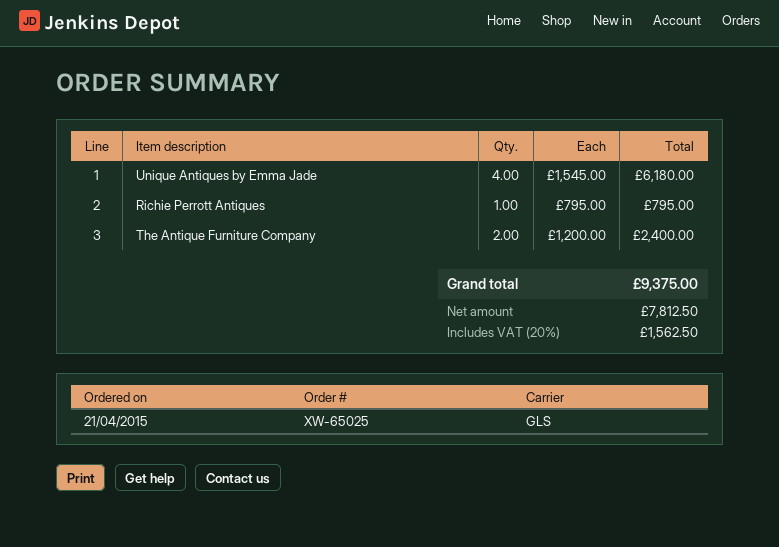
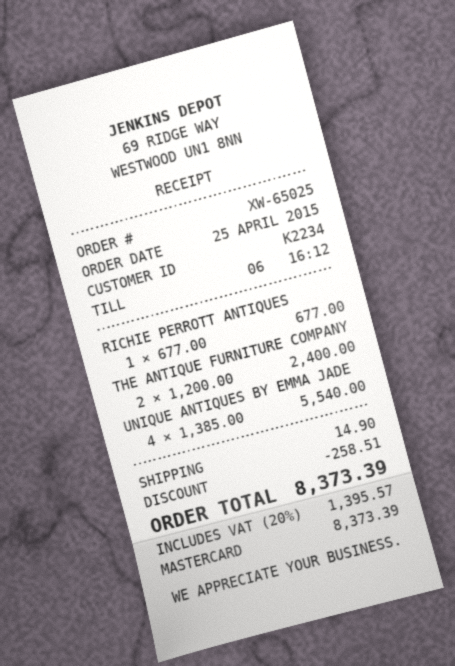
order date: 2015-04-21 -> 2015-04-25
Unique Antiques by Emma Jade: 4 x 1545.00 = 6180.00 -> 4 x 1385.00 = 5540.00
Richie Perrott Antiques: 1 x 795.00 = 795.00 -> 1 x 677.00 = 677.00
discount: none -> 258.51
shipping: none -> 14.90
tax: 20% = 1562.50 -> 20% = 1395.57
total: 9375.00 -> 8373.39

